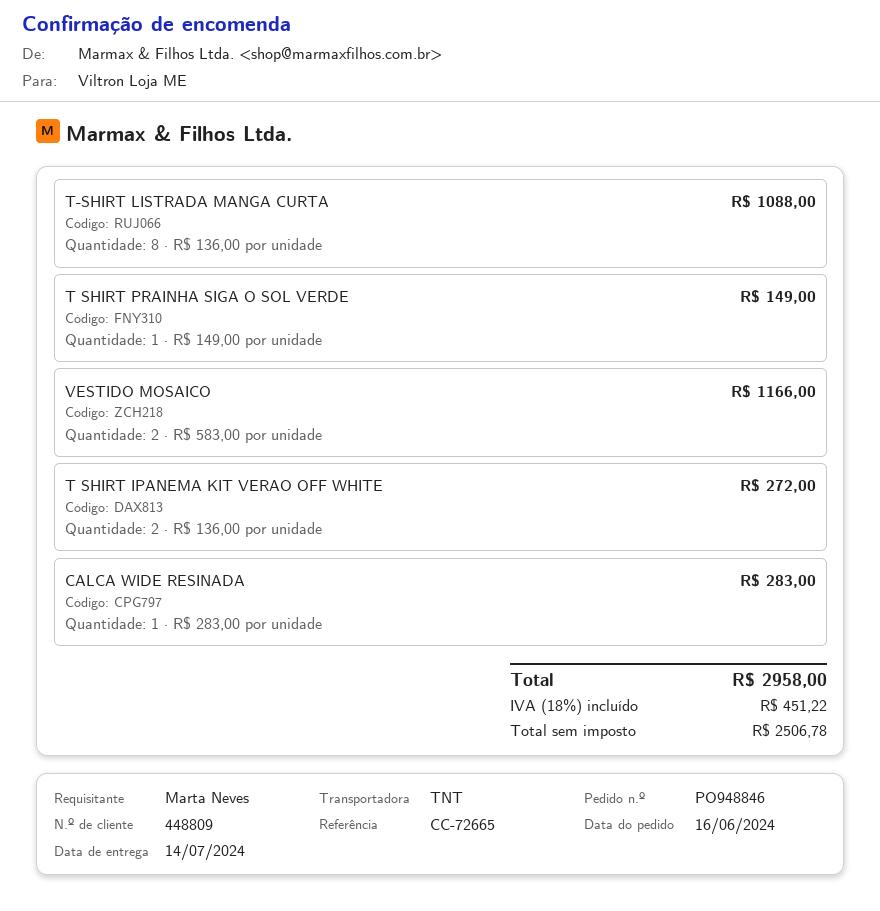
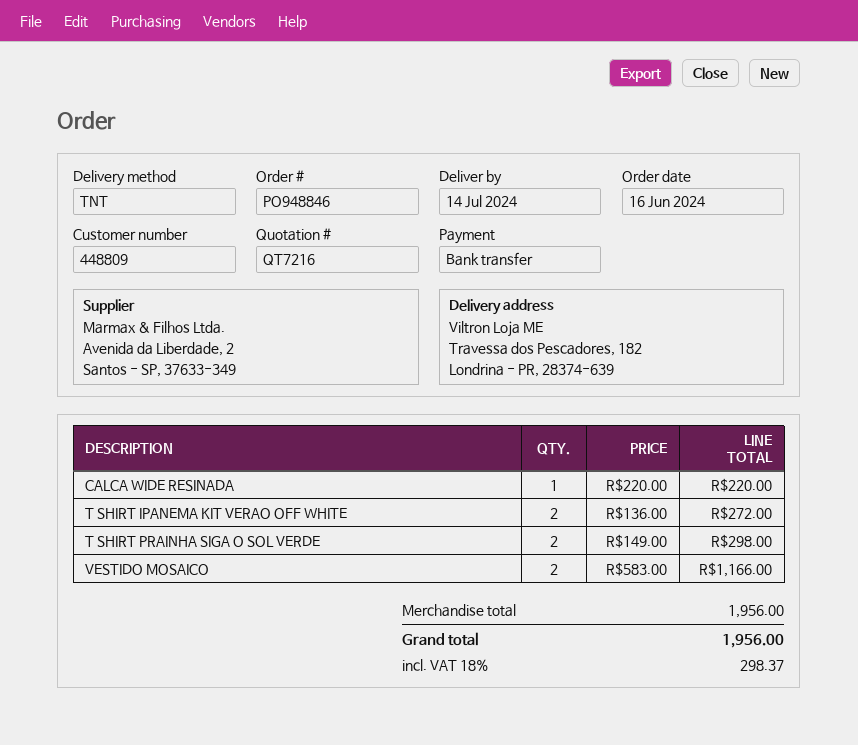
T-SHIRT LISTRADA MANGA CURTA: 8 x 136.00 = 1088.00 -> none
T SHIRT PRAINHA SIGA O SOL VERDE: 1 x 149.00 = 149.00 -> 2 x 149.00 = 298.00
CALCA WIDE RESINADA: 1 x 283.00 = 283.00 -> 1 x 220.00 = 220.00
tax: 18% = 451.22 -> 18% = 298.37
total: 2958.00 -> 1956.00

